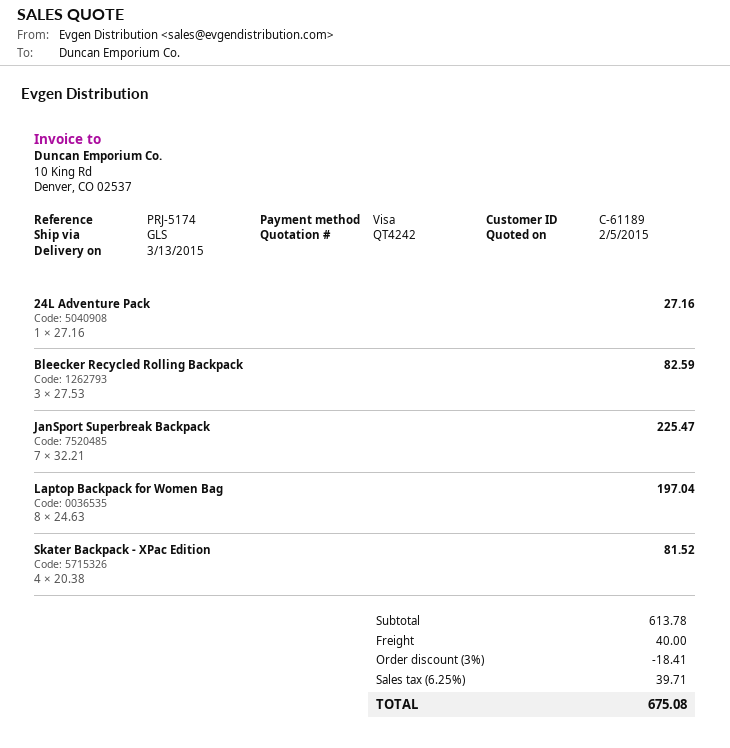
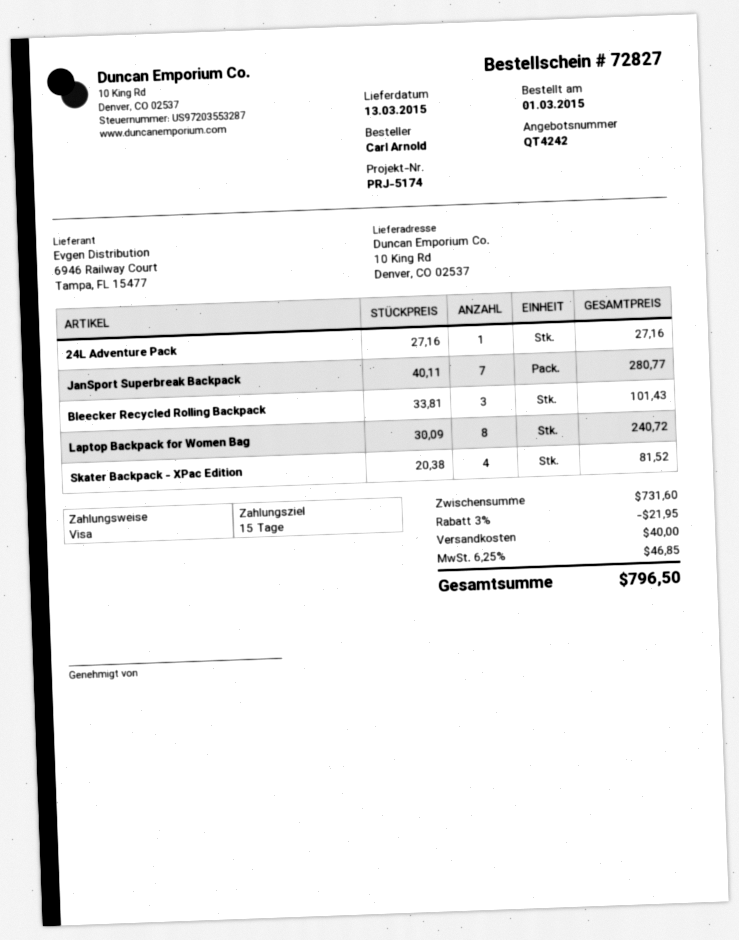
Bleecker Recycled Rolling Backpack: 3 x 27.53 = 82.59 -> 3 x 33.81 = 101.43
JanSport Superbreak Backpack: 7 x 32.21 = 225.47 -> 7 x 40.11 = 280.77
Laptop Backpack for Women Bag: 8 x 24.63 = 197.04 -> 8 x 30.09 = 240.72
subtotal: 613.78 -> 731.60
discount: 3% = 18.41 -> 3% = 21.95
tax: 6.25% = 39.71 -> 6.25% = 46.85
total: 675.08 -> 796.50

